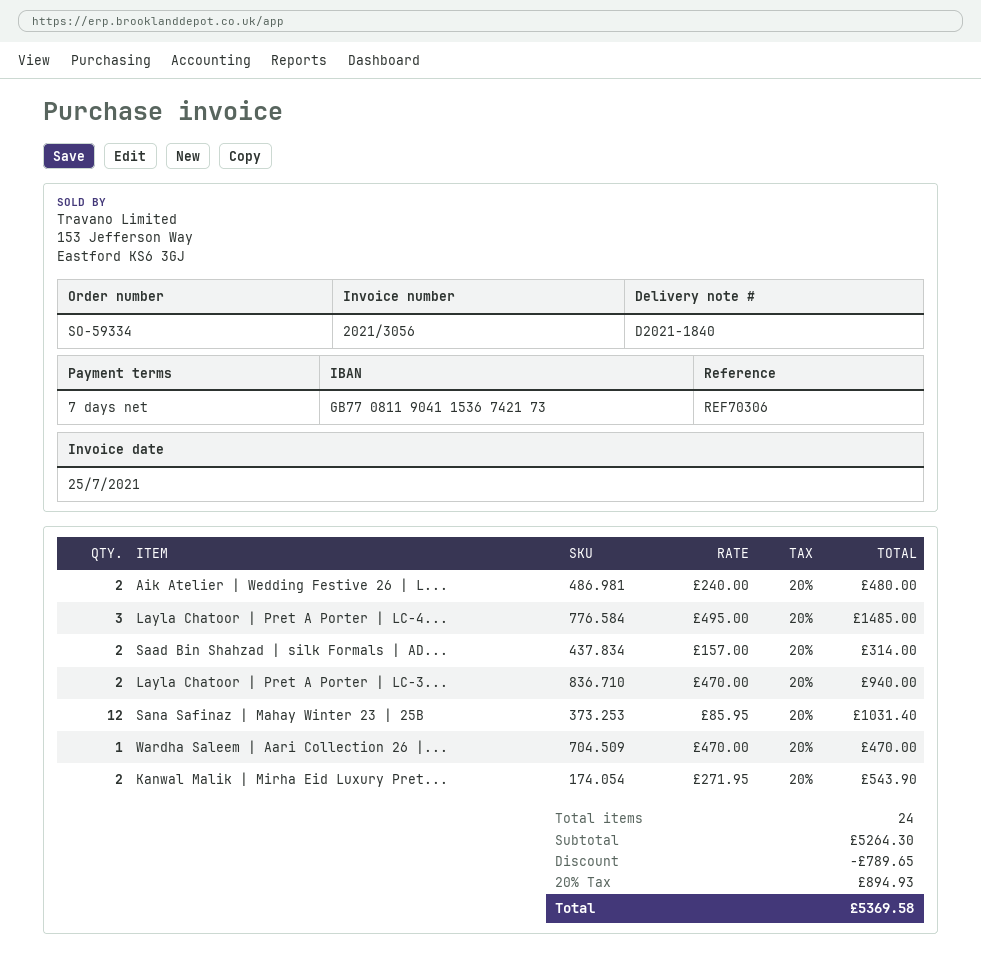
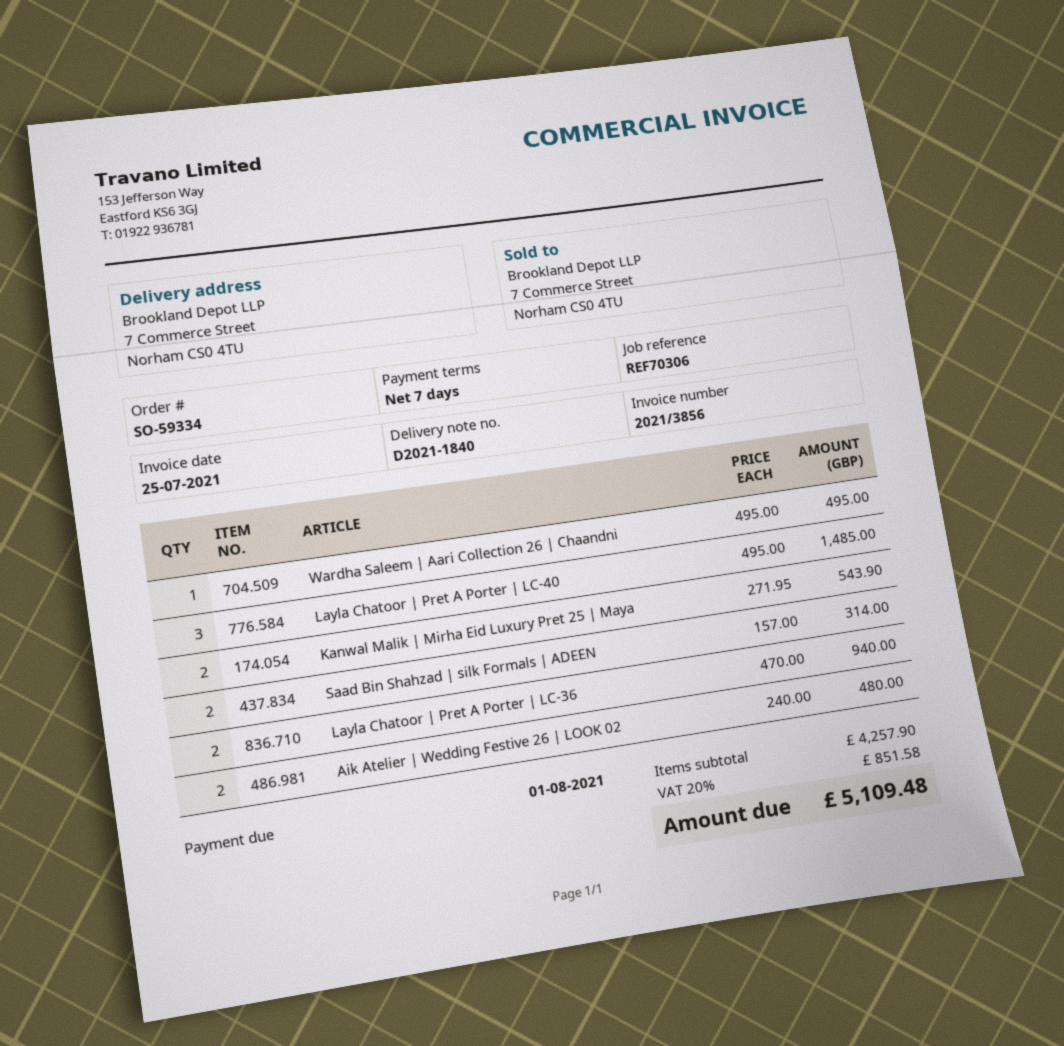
invoice number: 2021/3056 -> 2021/3856
Sana Safinaz | Mahay Winter 23 | 25B: 12 x 85.95 = 1031.40 -> none
Wardha Saleem | Aari Collection 26 |...: 1 x 470.00 = 470.00 -> 1 x 495.00 = 495.00
subtotal: 5264.30 -> 4257.90
discount: 789.65 -> none
tax: 20% = 894.93 -> 20% = 851.58
total: 5369.58 -> 5109.48

